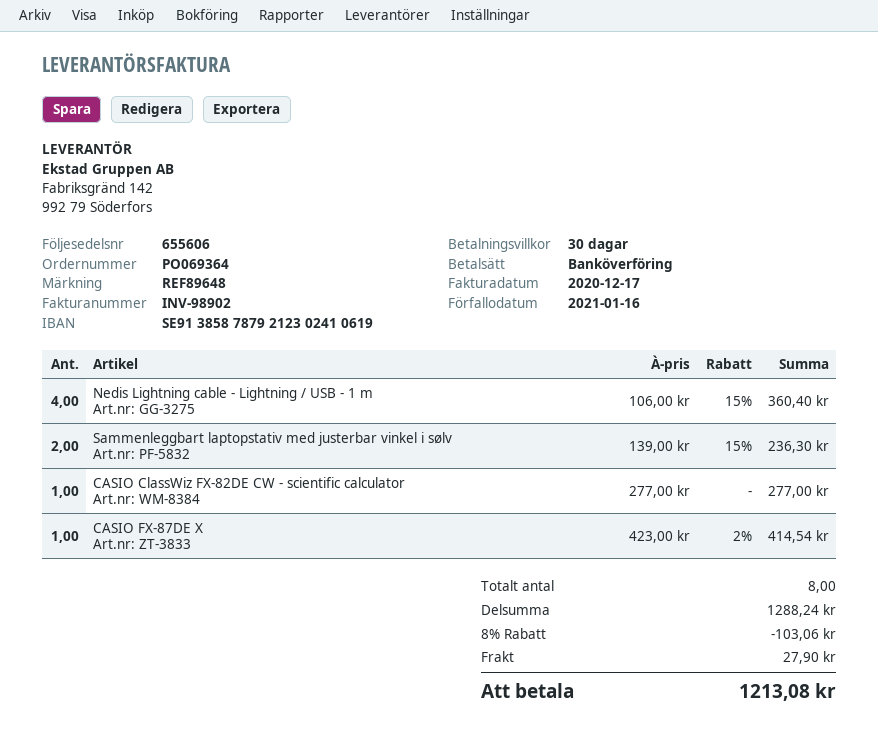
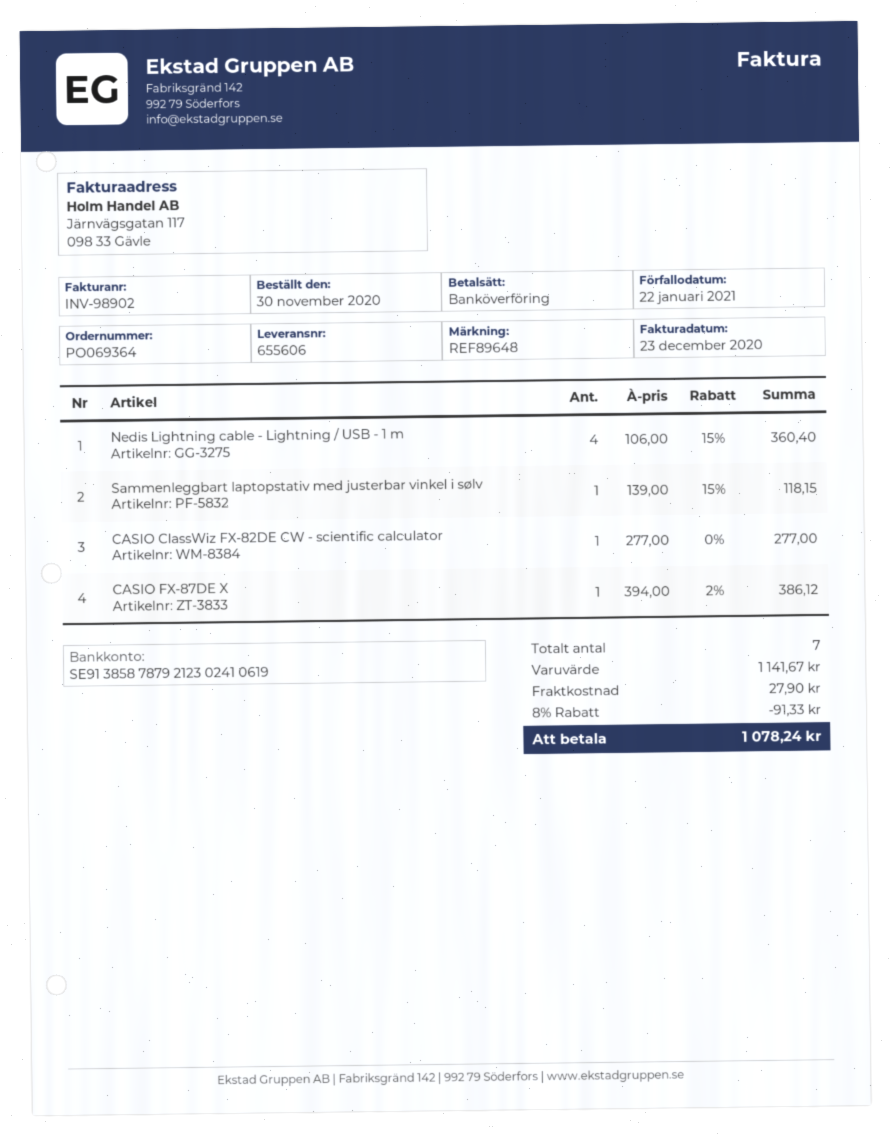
invoice date: 2020-12-17 -> 2020-12-23
due date: 2021-01-16 -> 2021-01-22
Sammenleggbart laptopstativ med justerbar vinkel i sølv: 2 x 139.00 - 15% = 236.30 -> 1 x 139.00 - 15% = 118.15
CASIO FX-87DE X: 1 x 423.00 - 2% = 414.54 -> 1 x 394.00 - 2% = 386.12
total quantity: 8 -> 7
subtotal: 1288.24 -> 1141.67
discount: 8% = 103.06 -> 8% = 91.33
total: 1213.08 -> 1078.24

